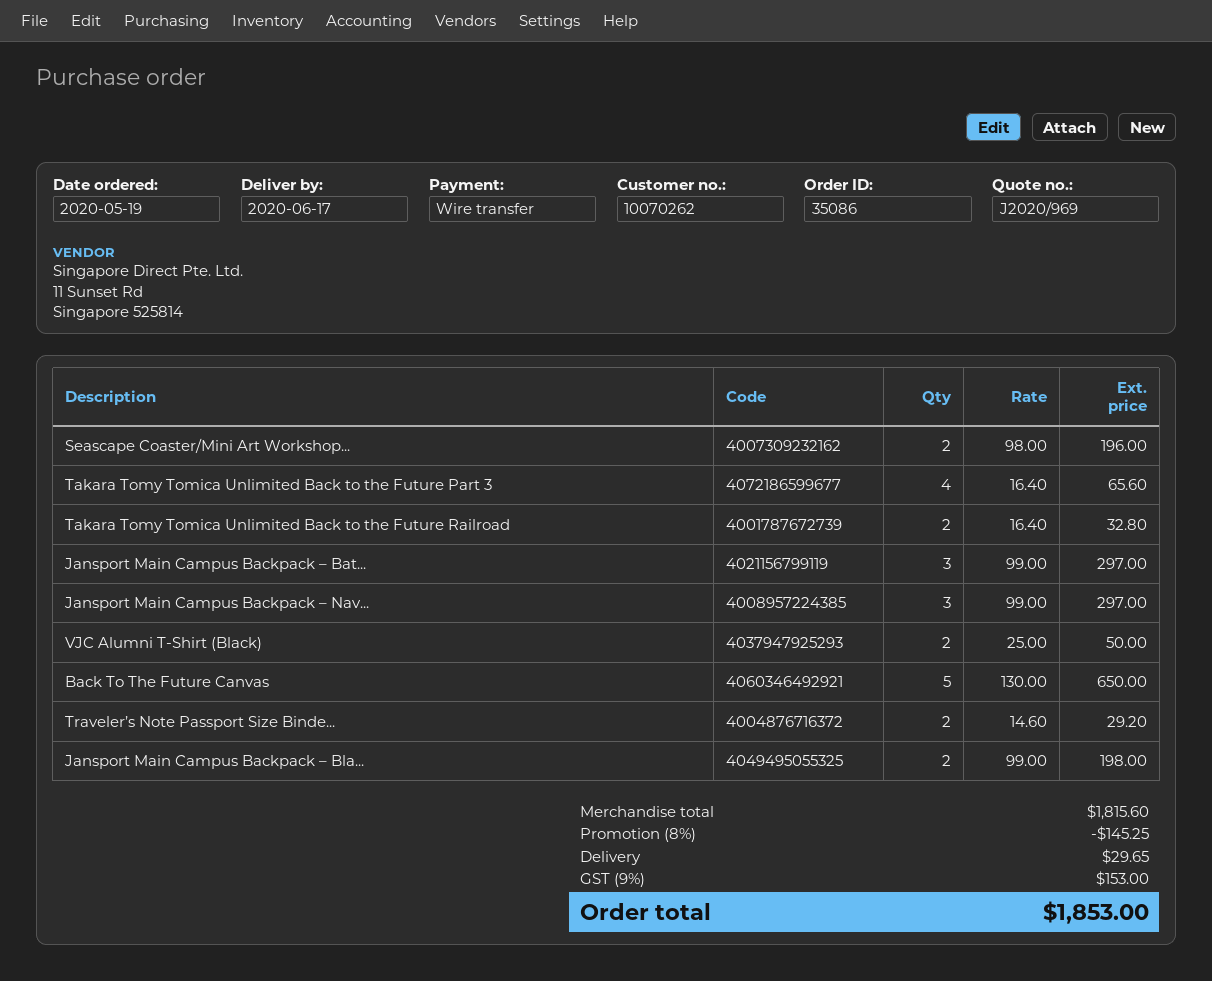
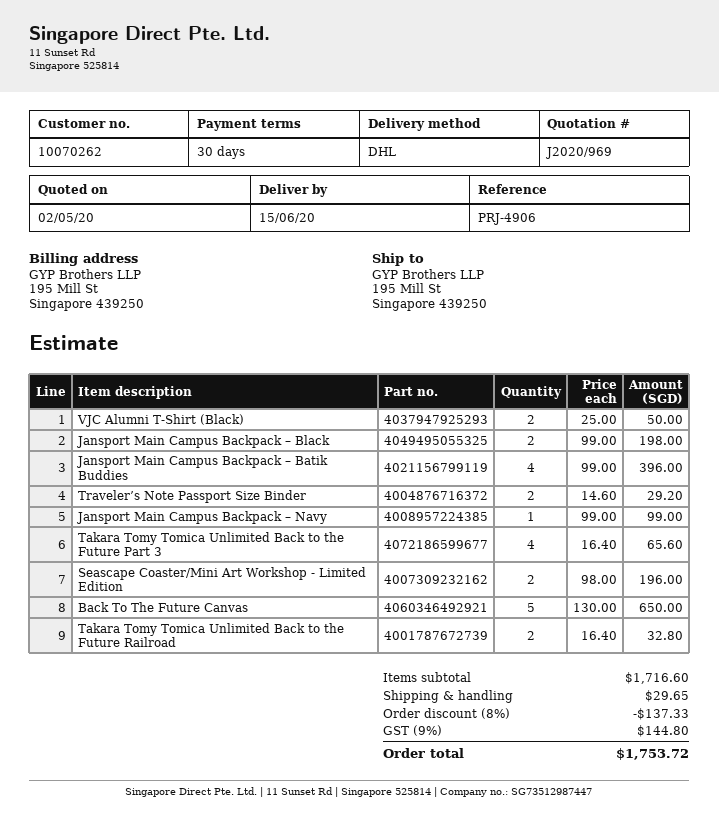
delivery date: 2020-06-17 -> 2020-06-15
Jansport Main Campus Backpack – Bat...: 3 x 99.00 = 297.00 -> 4 x 99.00 = 396.00
Jansport Main Campus Backpack – Nav...: 3 x 99.00 = 297.00 -> 1 x 99.00 = 99.00
subtotal: 1815.60 -> 1716.60
discount: 8% = 145.25 -> 8% = 137.33
tax: 9% = 153.00 -> 9% = 144.80
total: 1853.00 -> 1753.72

